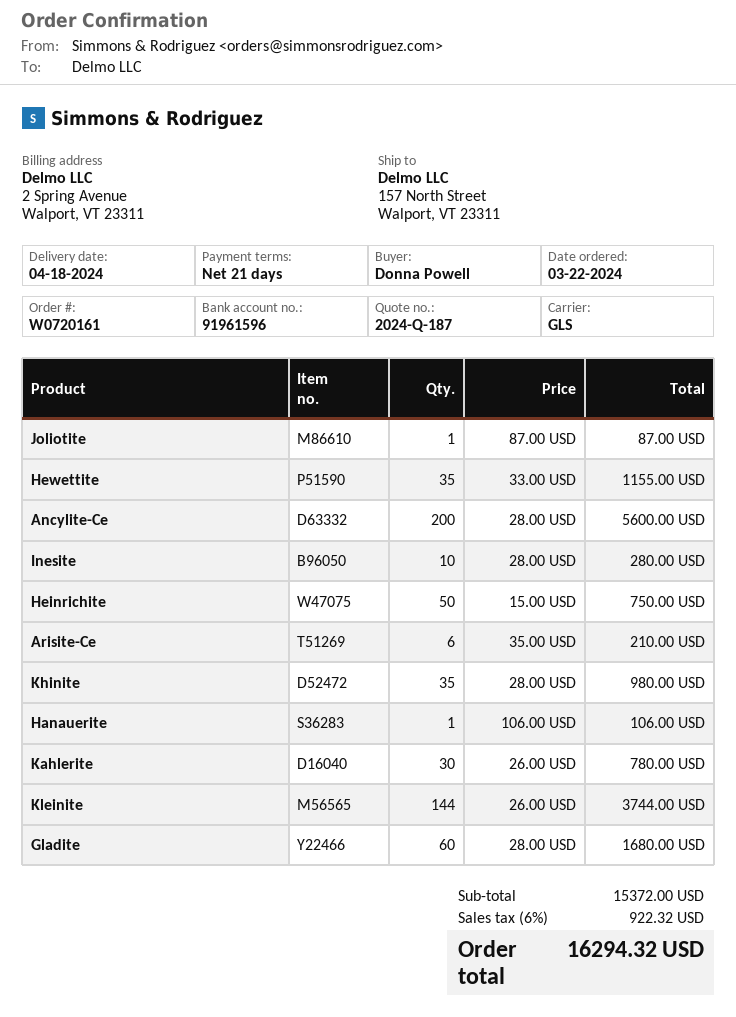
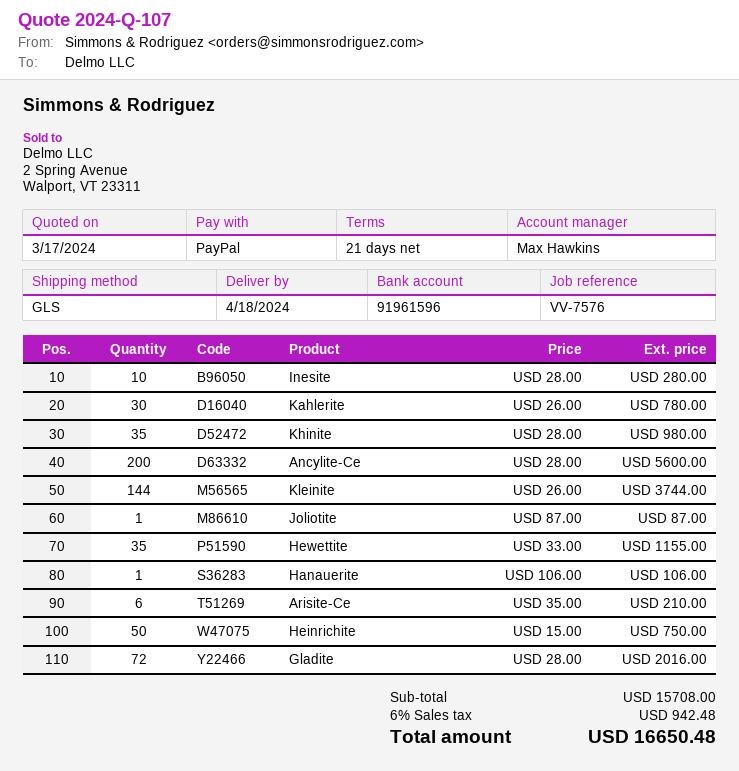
quote number: 2024-Q-187 -> 2024-Q-107
Gladite: 60 x 28.00 = 1680.00 -> 72 x 28.00 = 2016.00
subtotal: 15372.00 -> 15708.00
tax: 6% = 922.32 -> 6% = 942.48
total: 16294.32 -> 16650.48

